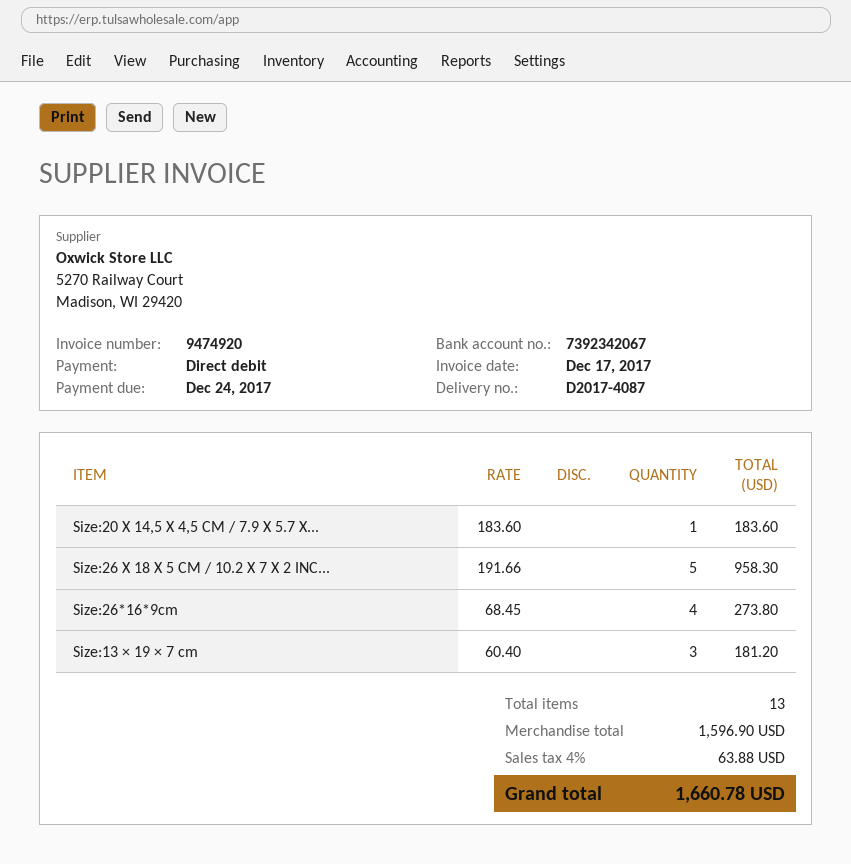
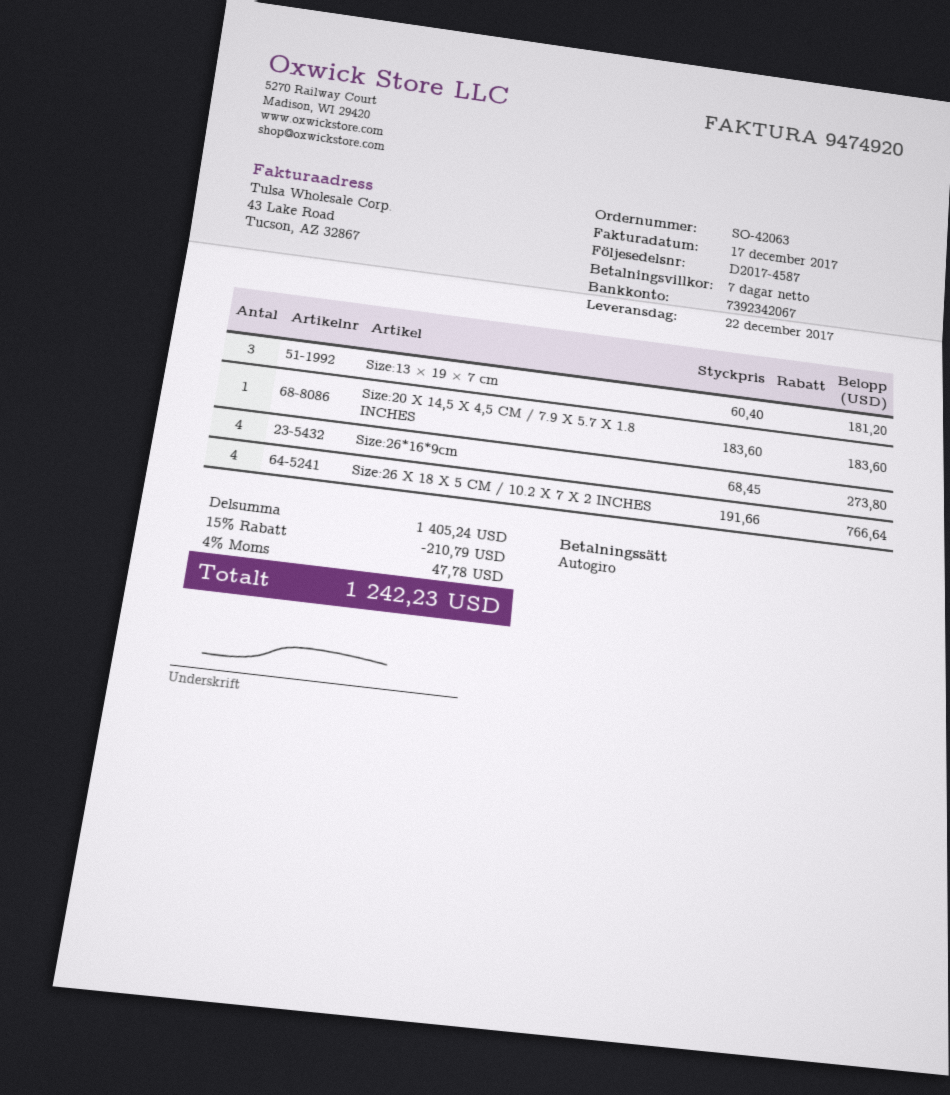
delivery note number: D2017-4087 -> D2017-4587
Size:26 X 18 X 5 CM / 10.2 X 7 X 2 INC...: 5 x 191.66 = 958.30 -> 4 x 191.66 = 766.64
subtotal: 1596.90 -> 1405.24
discount: none -> 15% = 210.79
tax: 4% = 63.88 -> 4% = 47.78
total: 1660.78 -> 1242.23

